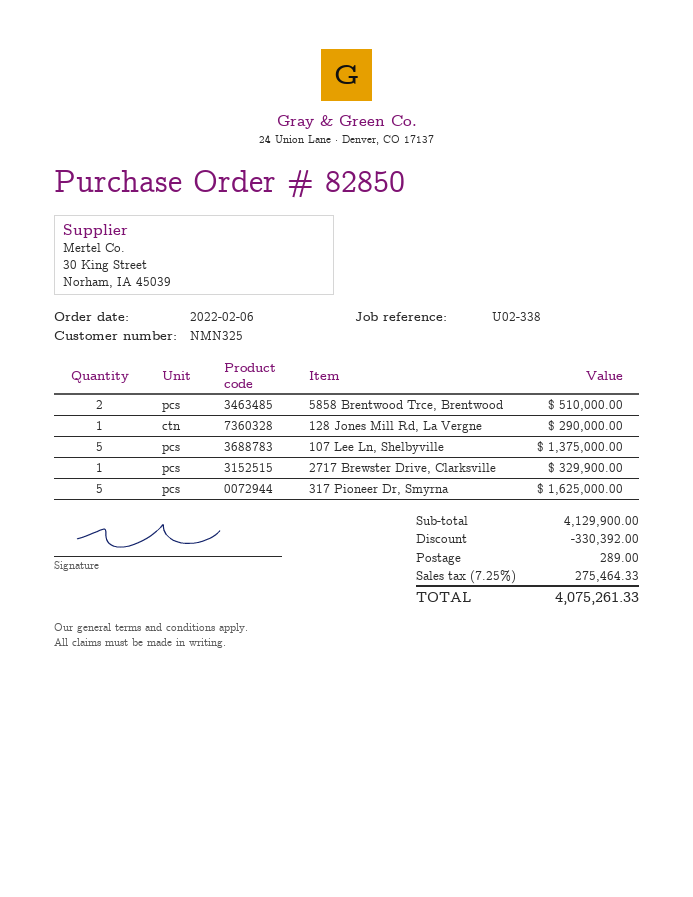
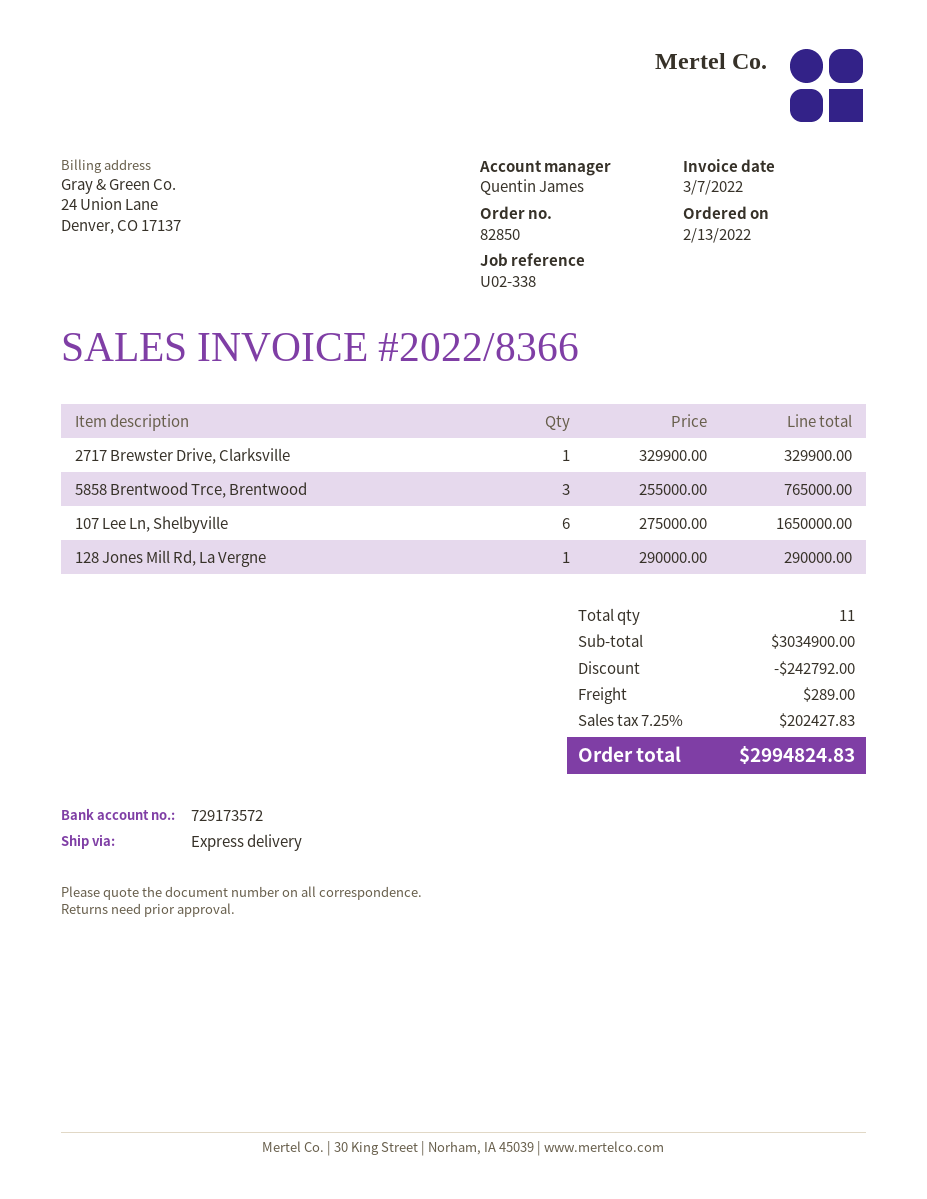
order date: 2022-02-06 -> 2022-02-13
5858 Brentwood Trce, Brentwood: 2 for 510000.00 -> 3 for 765000.00
107 Lee Ln, Shelbyville: 5 for 1375000.00 -> 6 for 1650000.00
317 Pioneer Dr, Smyrna: 5 for 1625000.00 -> none
subtotal: 4129900.00 -> 3034900.00
discount: 330392.00 -> 242792.00
tax: 7.25% = 275464.33 -> 7.25% = 202427.83
total: 4075261.33 -> 2994824.83

